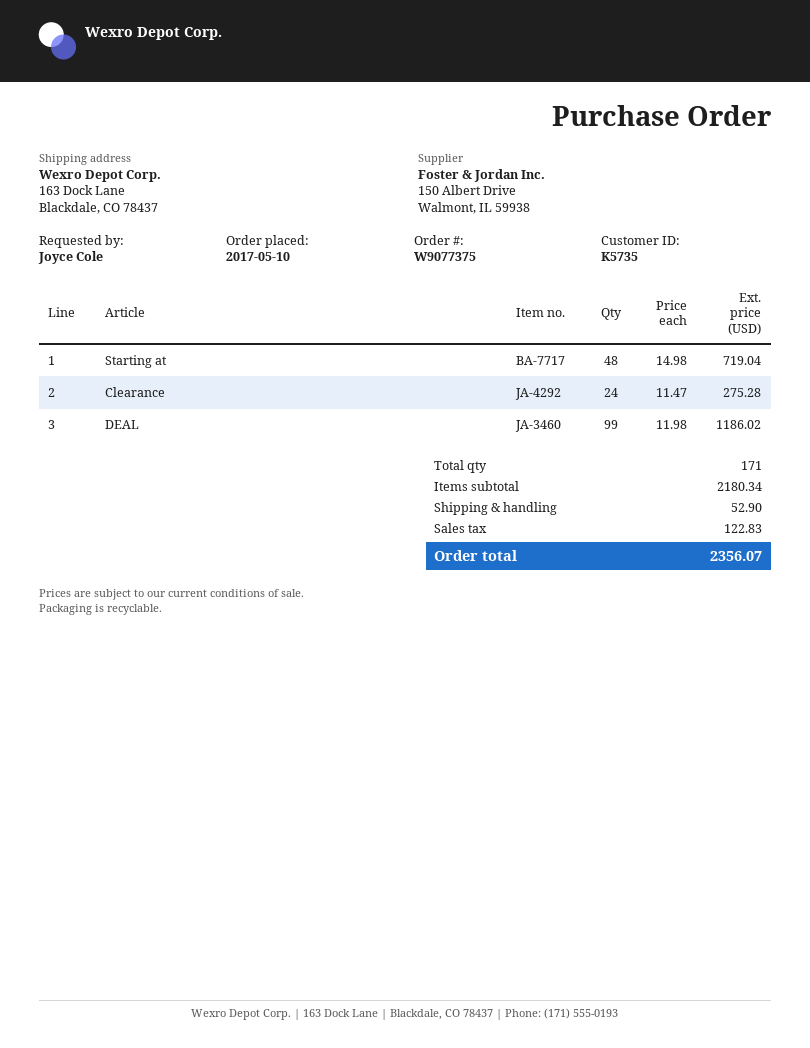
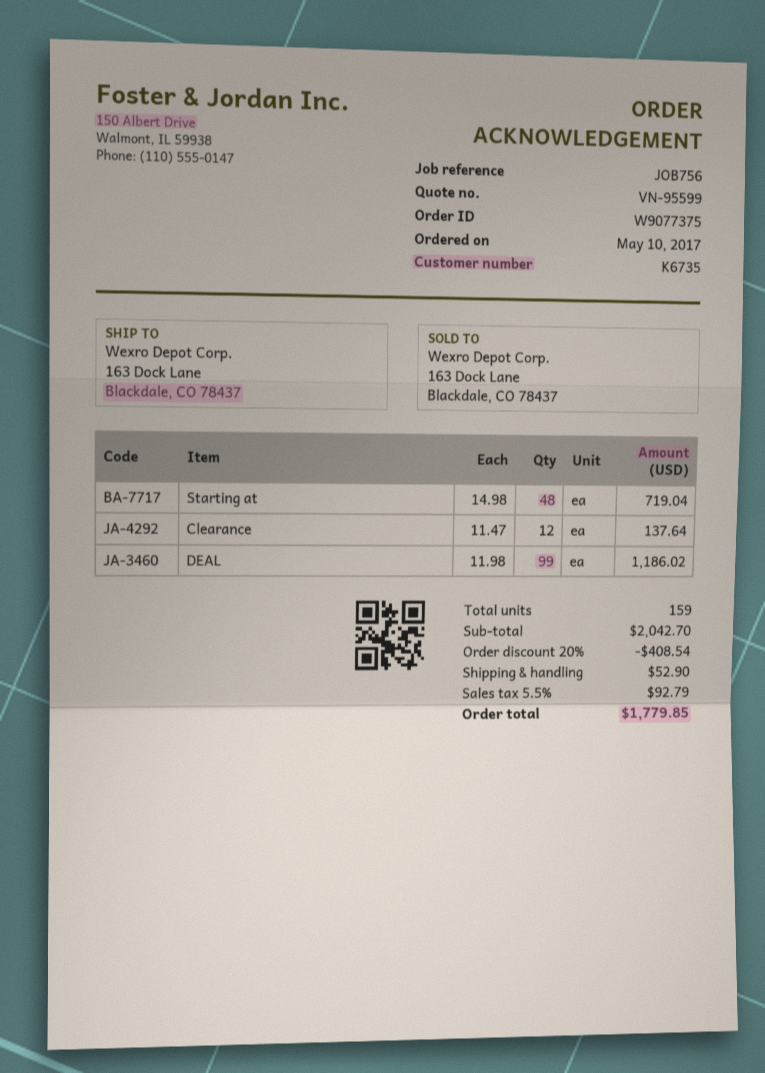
customer number: K5735 -> K6735
Clearance: 24 x 11.47 = 275.28 -> 12 x 11.47 = 137.64
total quantity: 171 -> 159
subtotal: 2180.34 -> 2042.70
discount: none -> 20% = 408.54
tax: 122.83 -> 92.79
total: 2356.07 -> 1779.85

